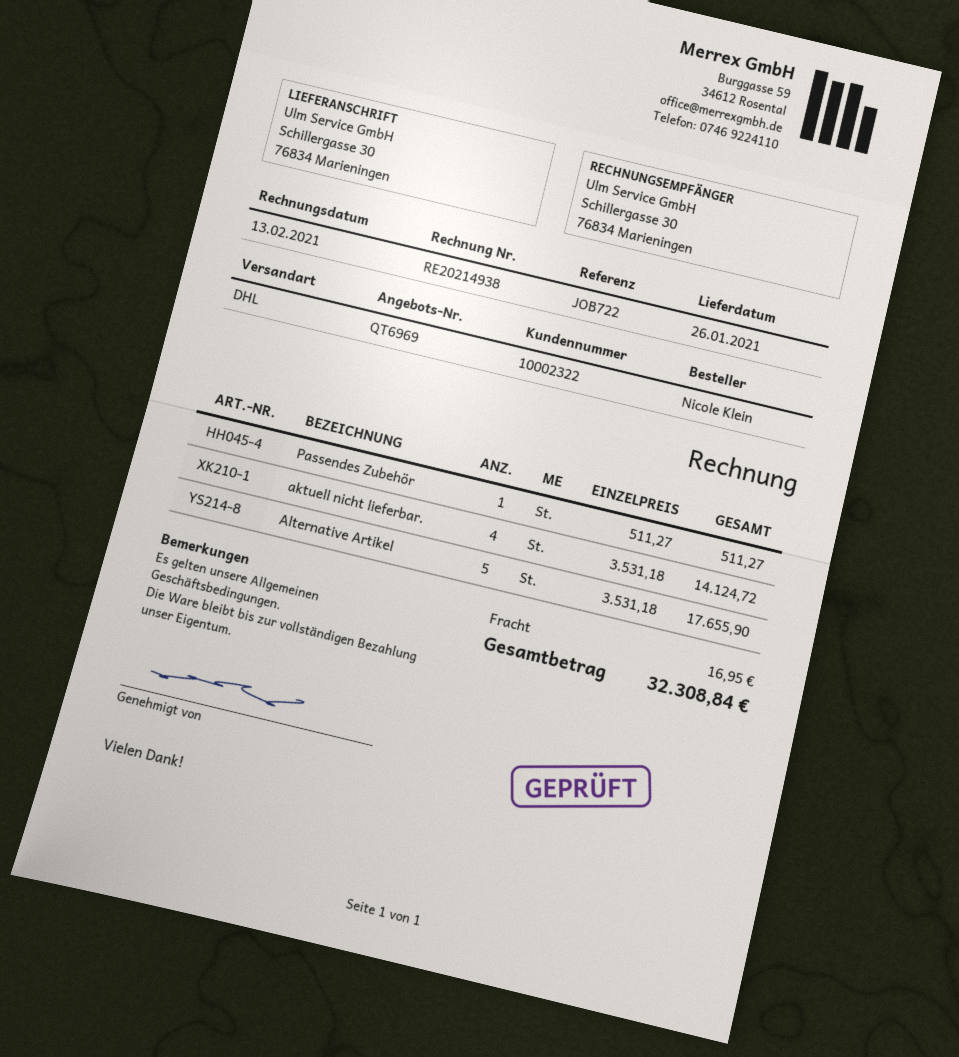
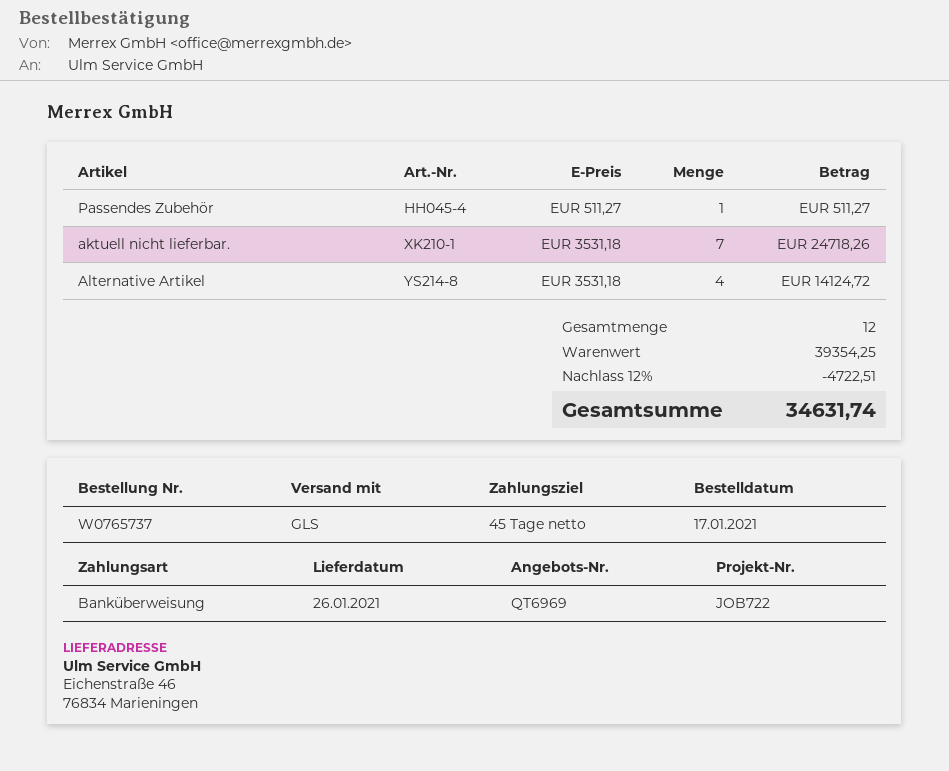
shipping method: DHL -> GLS
ship to: Schillergasse 30, 76834 Marieningen -> Eichenstraße 46, 76834 Marieningen
aktuell nicht lieferbar.: 4 x 3531.18 = 14124.72 -> 7 x 3531.18 = 24718.26
Alternative Artikel: 5 x 3531.18 = 17655.90 -> 4 x 3531.18 = 14124.72
discount: none -> 12% = 4722.51
shipping: 16.95 -> none
total: 32308.84 -> 34631.74

